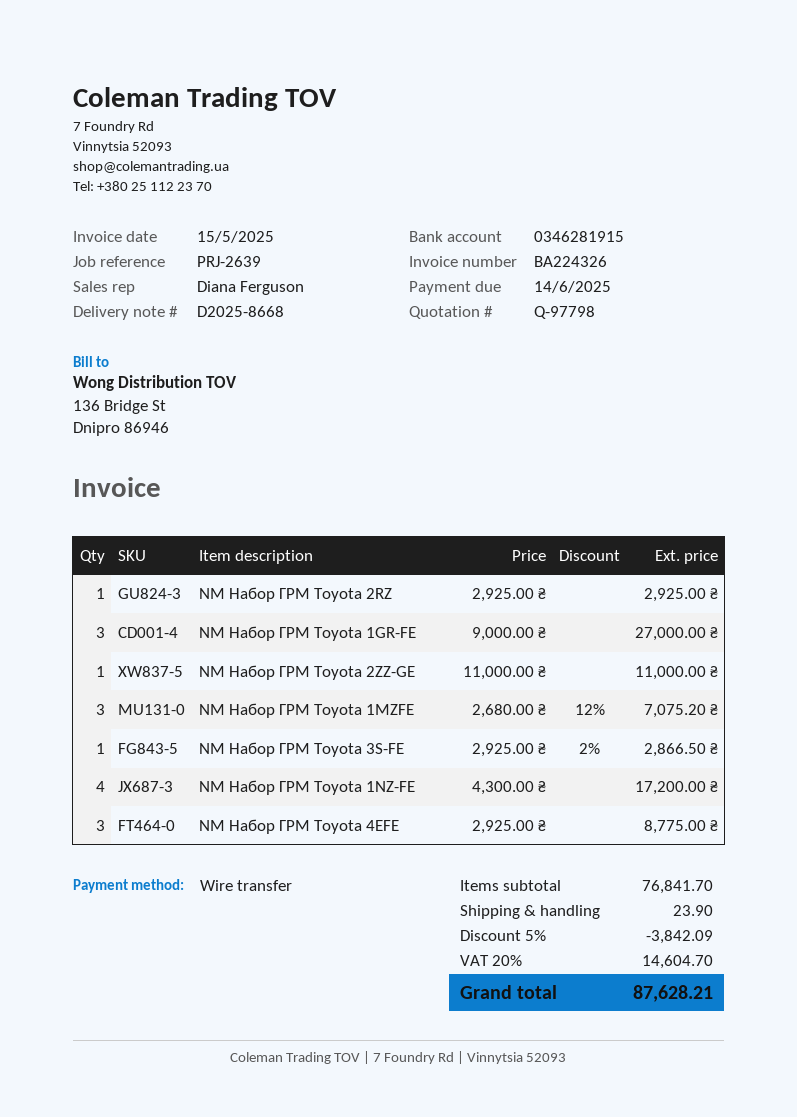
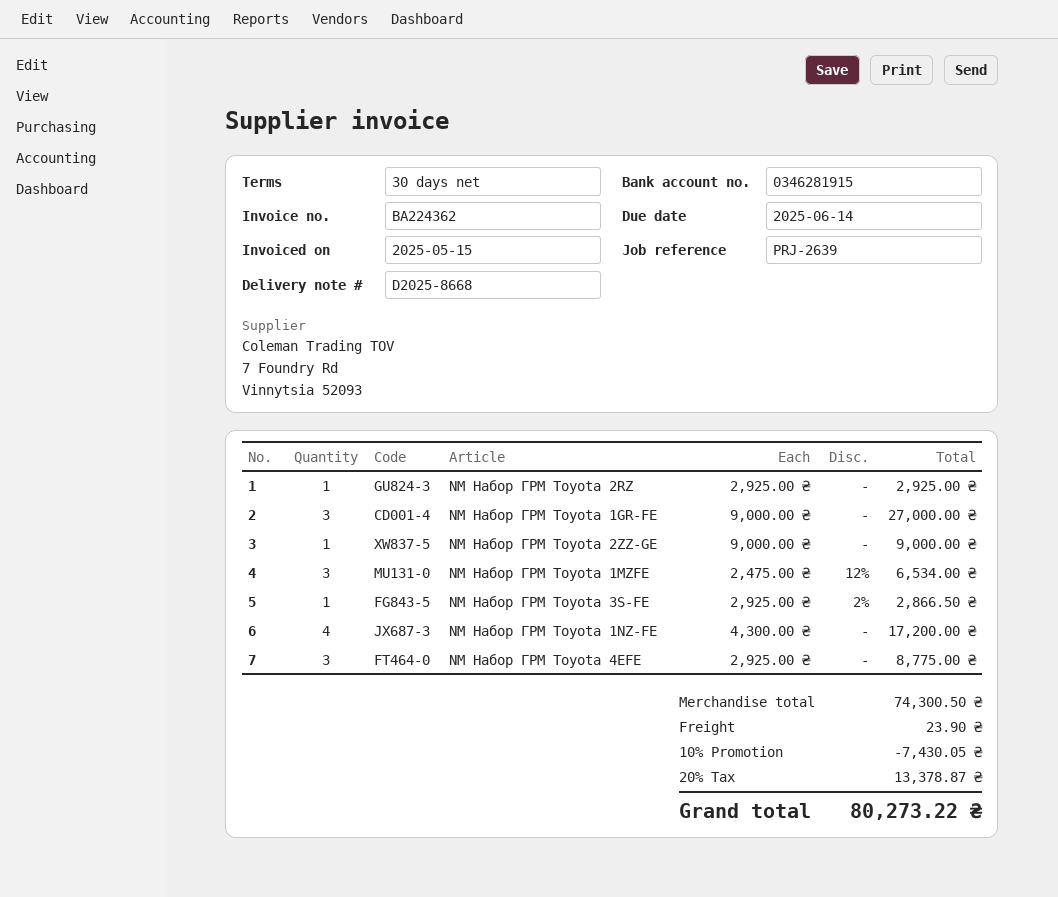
invoice number: BA224326 -> BA224362
NM Набор ГРМ Toyota 2ZZ-GE: 1 x 11000.00 = 11000.00 -> 1 x 9000.00 = 9000.00
NM Набор ГРМ Toyota 1MZFE: 3 x 2680.00 - 12% = 7075.20 -> 3 x 2475.00 - 12% = 6534.00
subtotal: 76841.70 -> 74300.50
discount: 5% = 3842.09 -> 10% = 7430.05
tax: 20% = 14604.70 -> 20% = 13378.87
total: 87628.21 -> 80273.22

